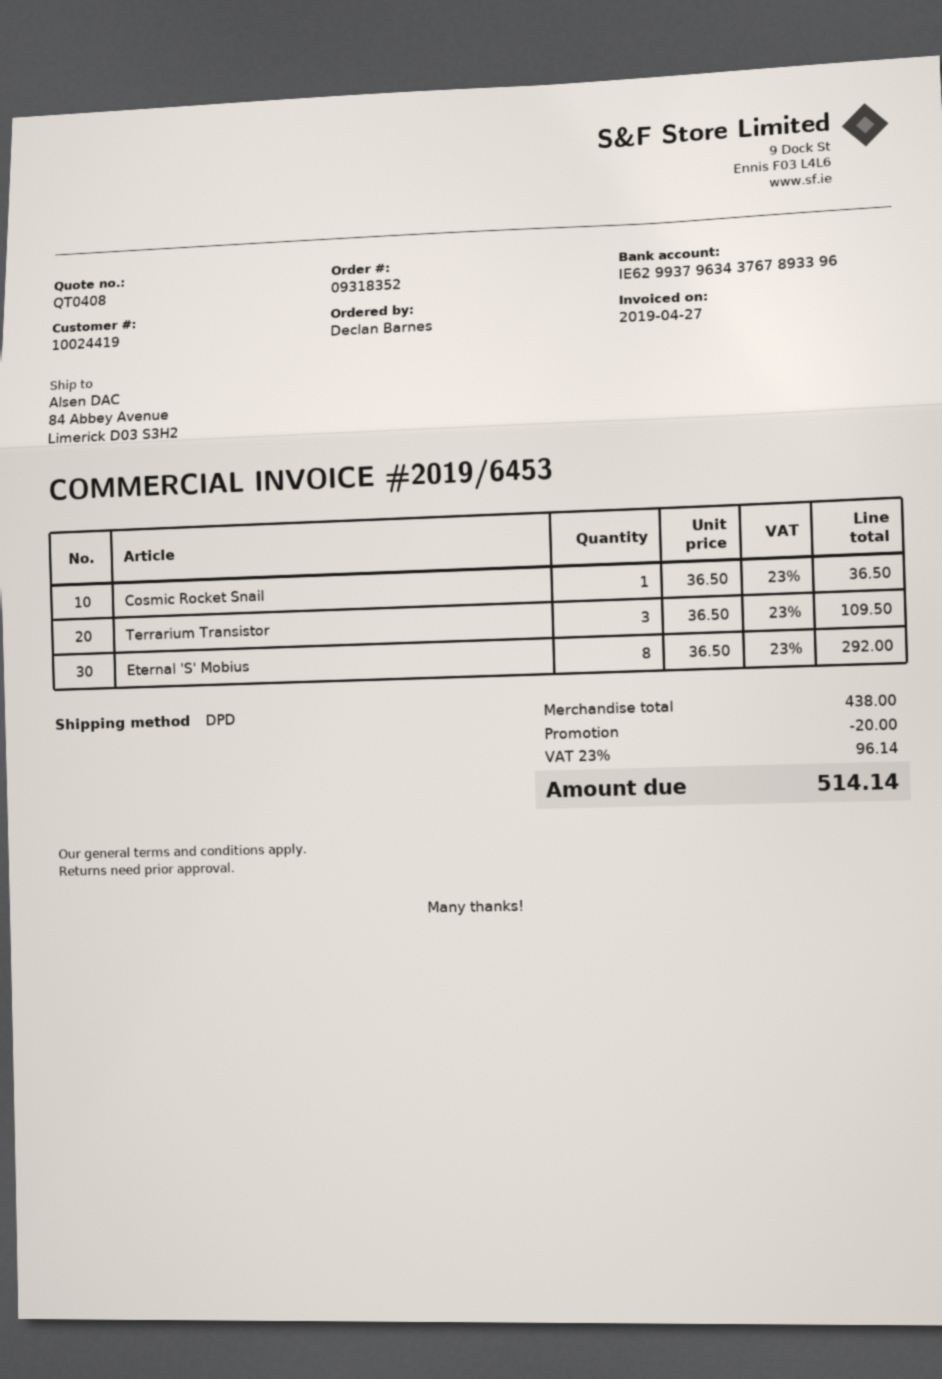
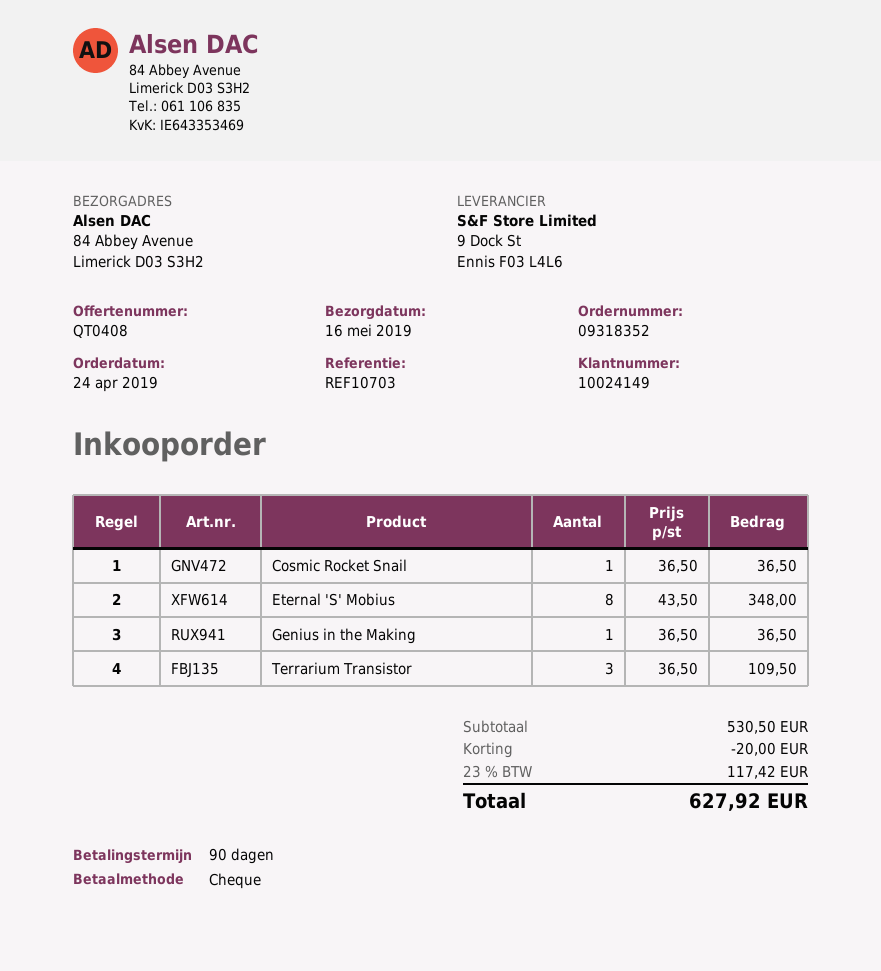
customer number: 10024419 -> 10024149
Eternal 'S' Mobius: 8 x 36.50 = 292.00 -> 8 x 43.50 = 348.00
Genius in the Making: none -> 1 x 36.50 = 36.50
subtotal: 438.00 -> 530.50
tax: 23% = 96.14 -> 23% = 117.42
total: 514.14 -> 627.92

